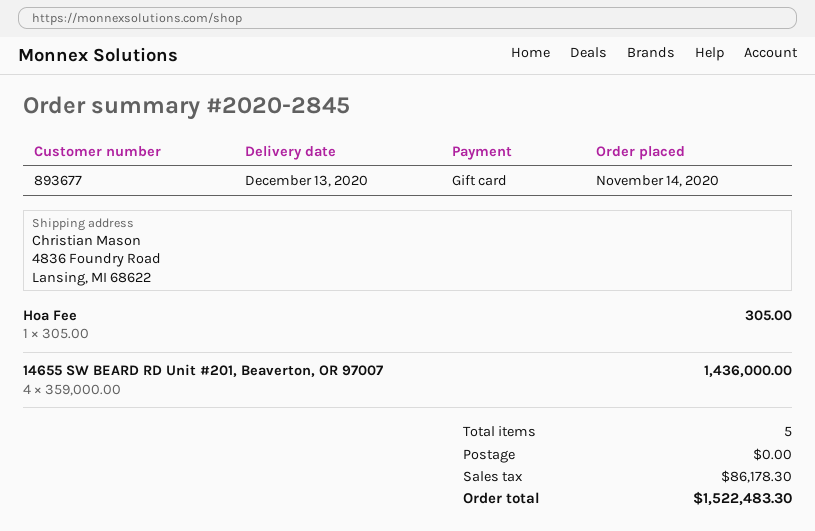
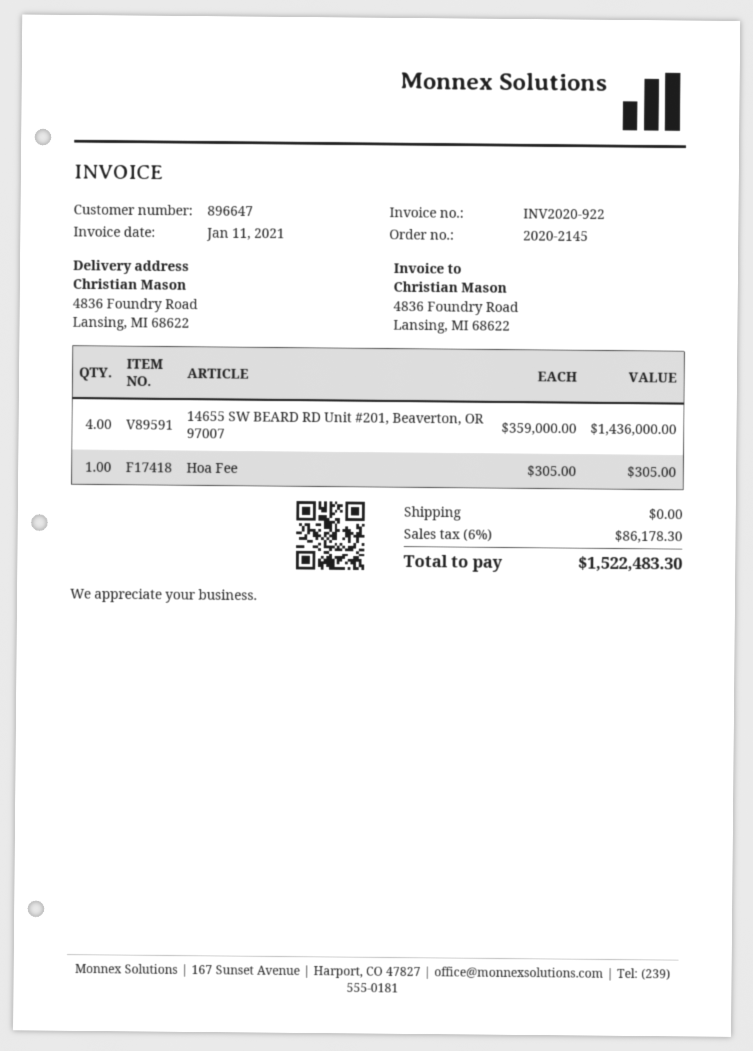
order number: 2020-2845 -> 2020-2145
customer number: 893677 -> 896647

